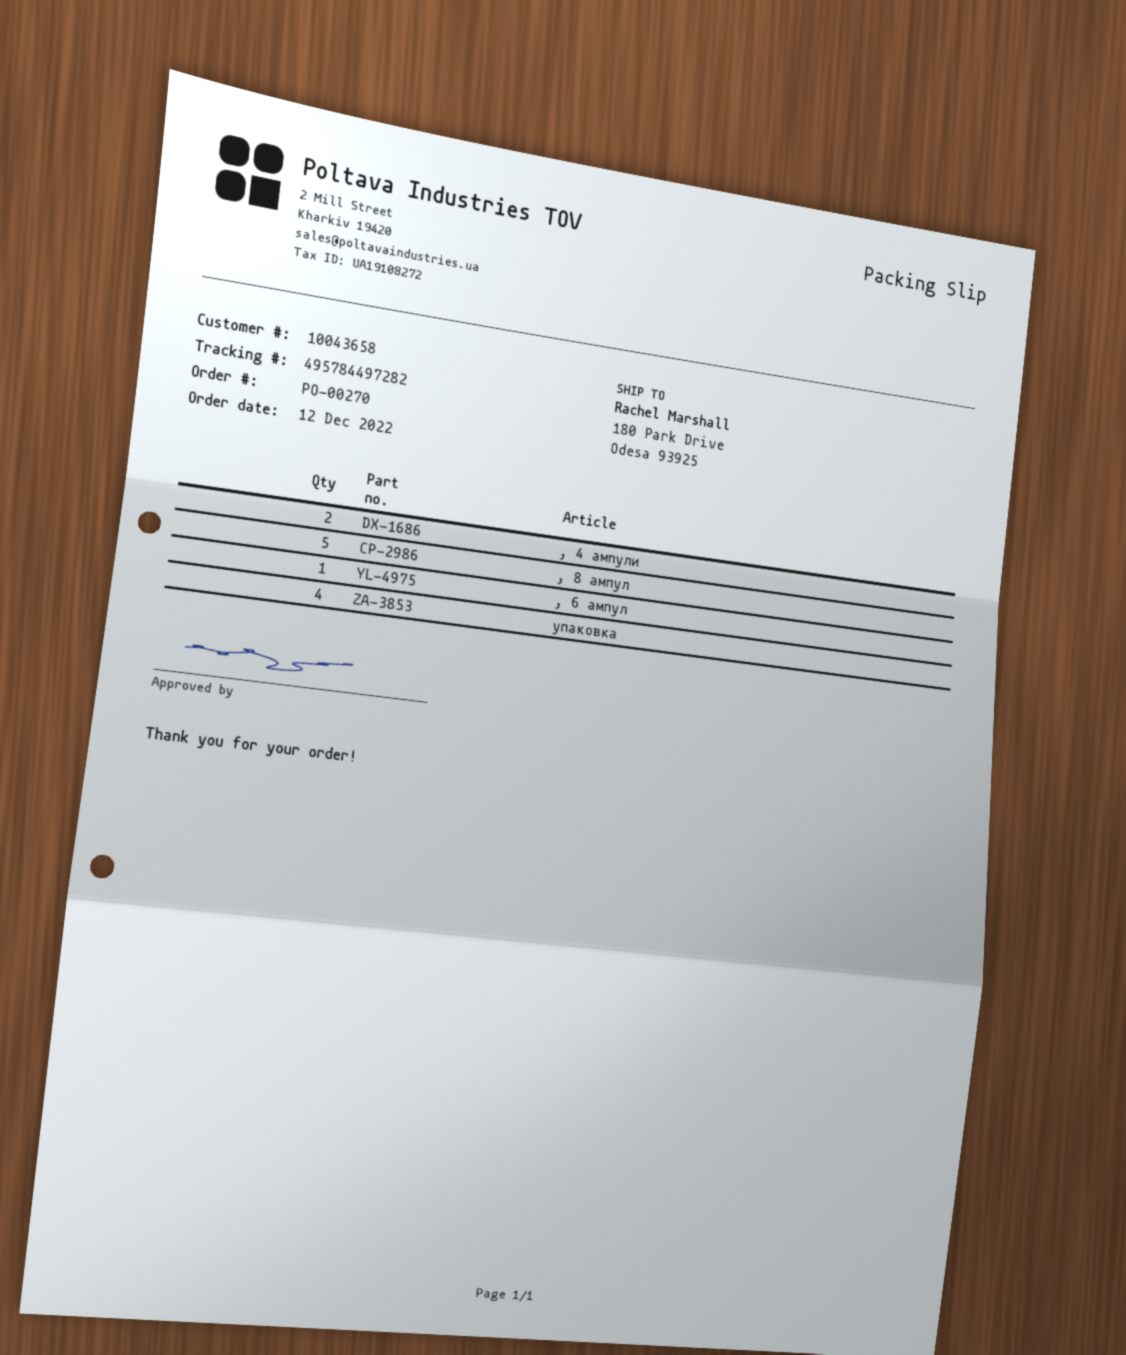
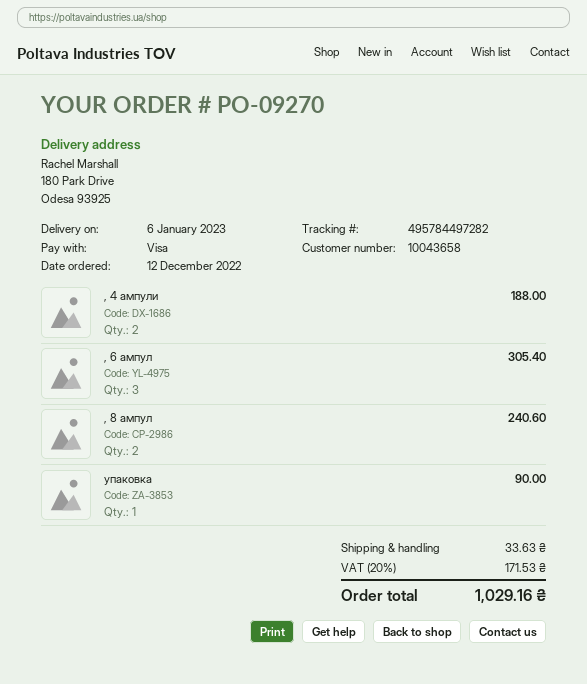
order number: PO-00270 -> PO-09270
, 8 ампул: 5 -> 2
, 6 ампул: 1 -> 3
упаковка: 4 -> 1

